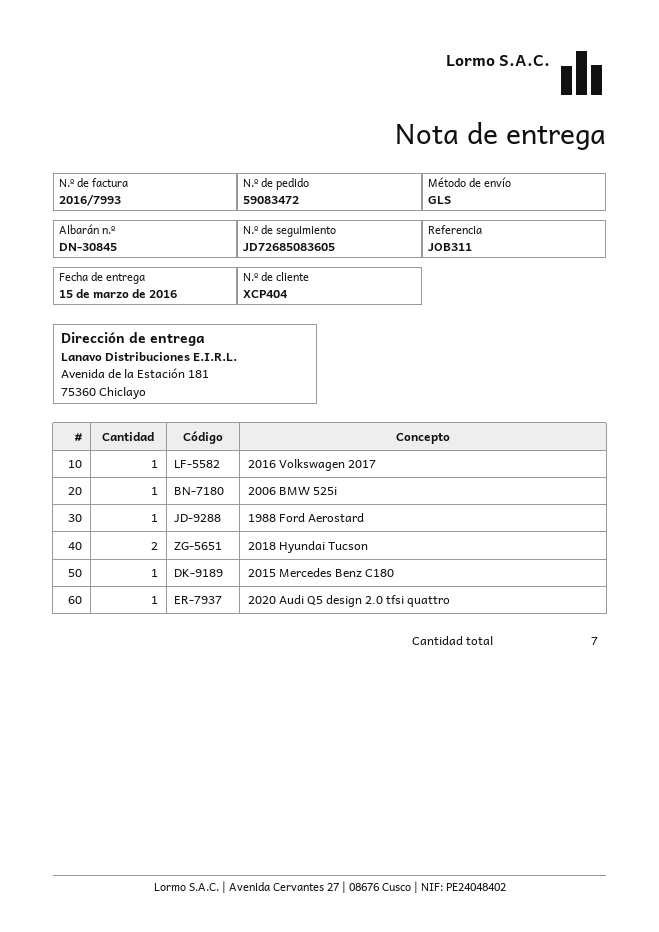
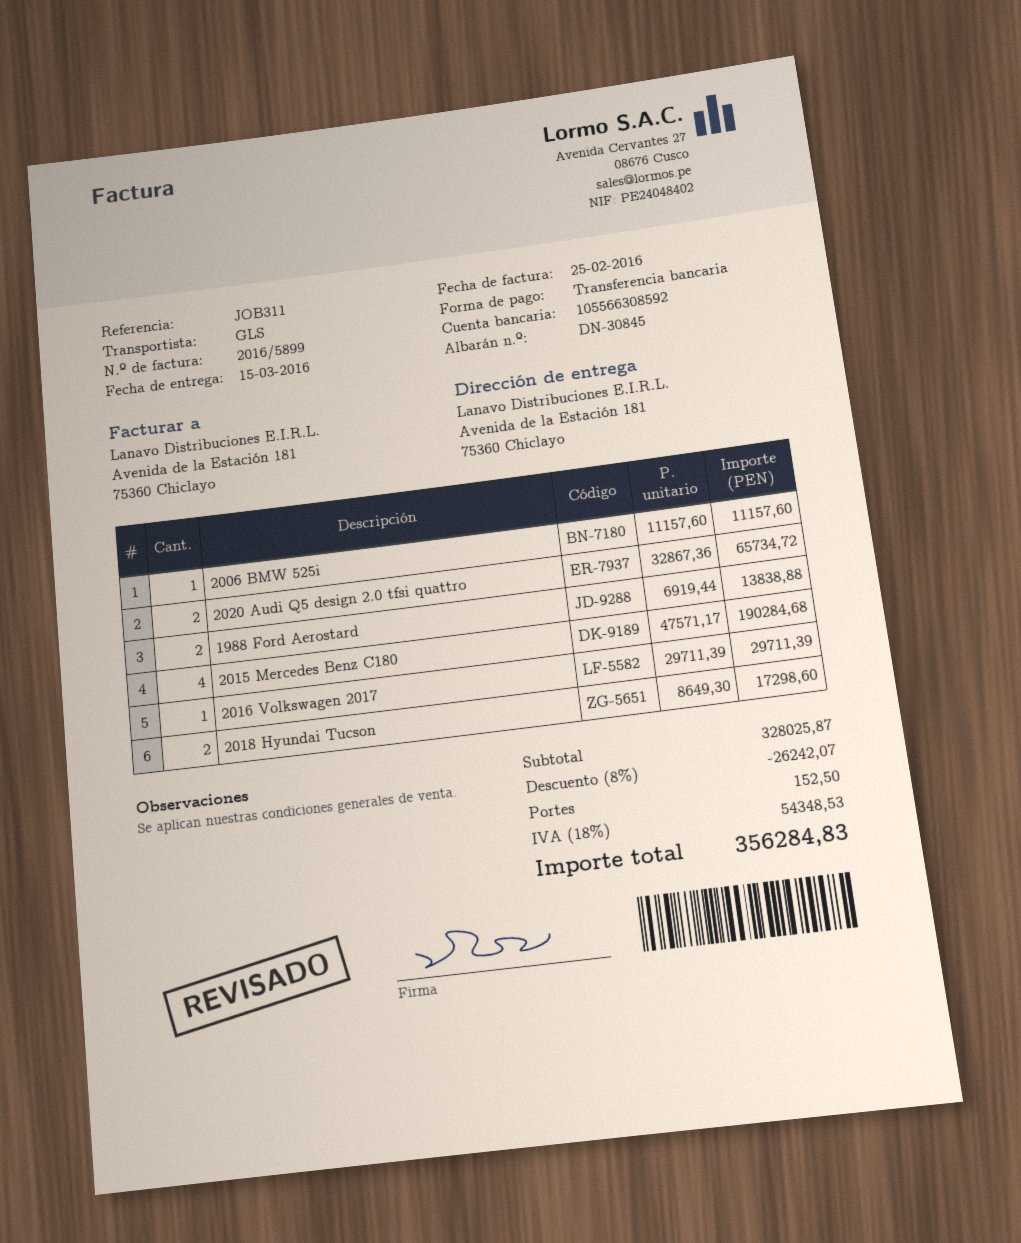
invoice number: 2016/7993 -> 2016/5899
1988 Ford Aerostard: 1 -> 2
2015 Mercedes Benz C180: 1 -> 4
2020 Audi Q5 design 2.0 tfsi quattro: 1 -> 2

